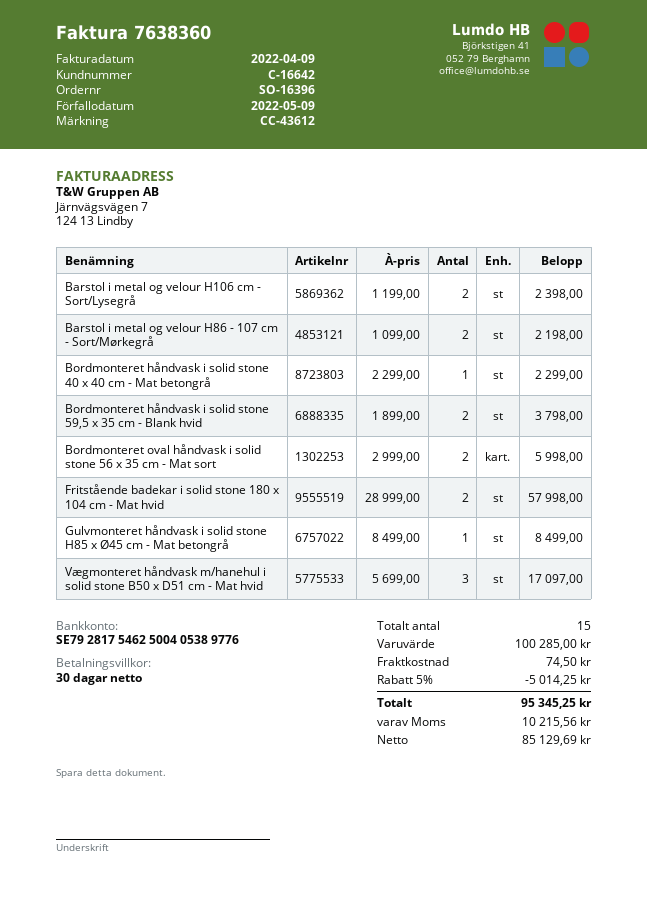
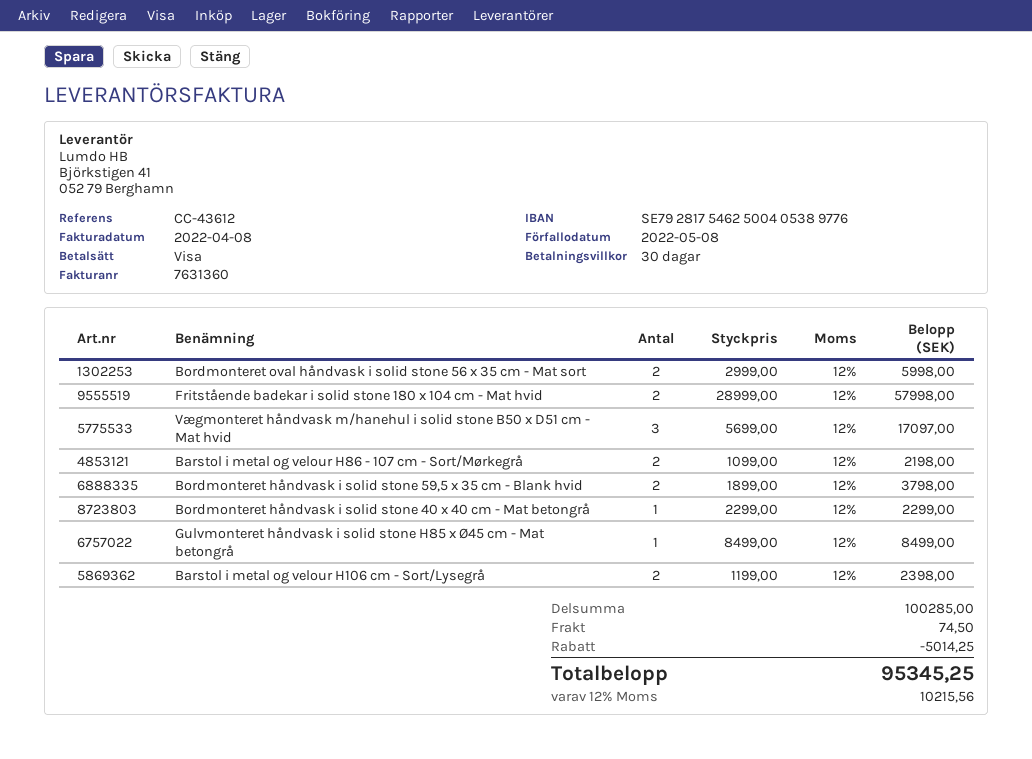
invoice number: 7638360 -> 7631360
invoice date: 2022-04-09 -> 2022-04-08
due date: 2022-05-09 -> 2022-05-08

